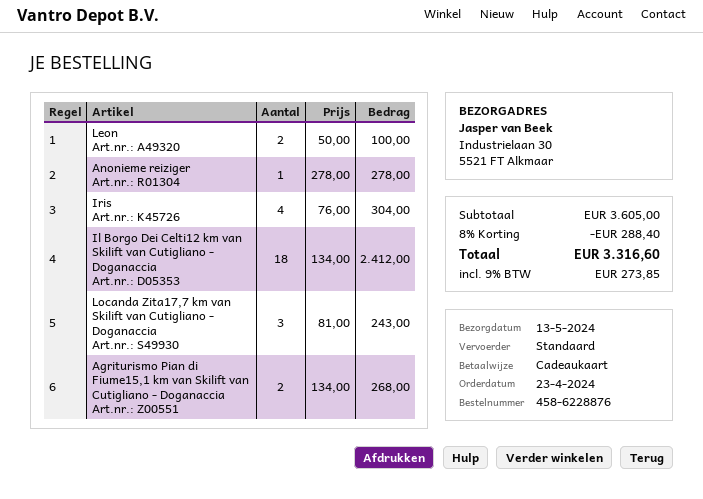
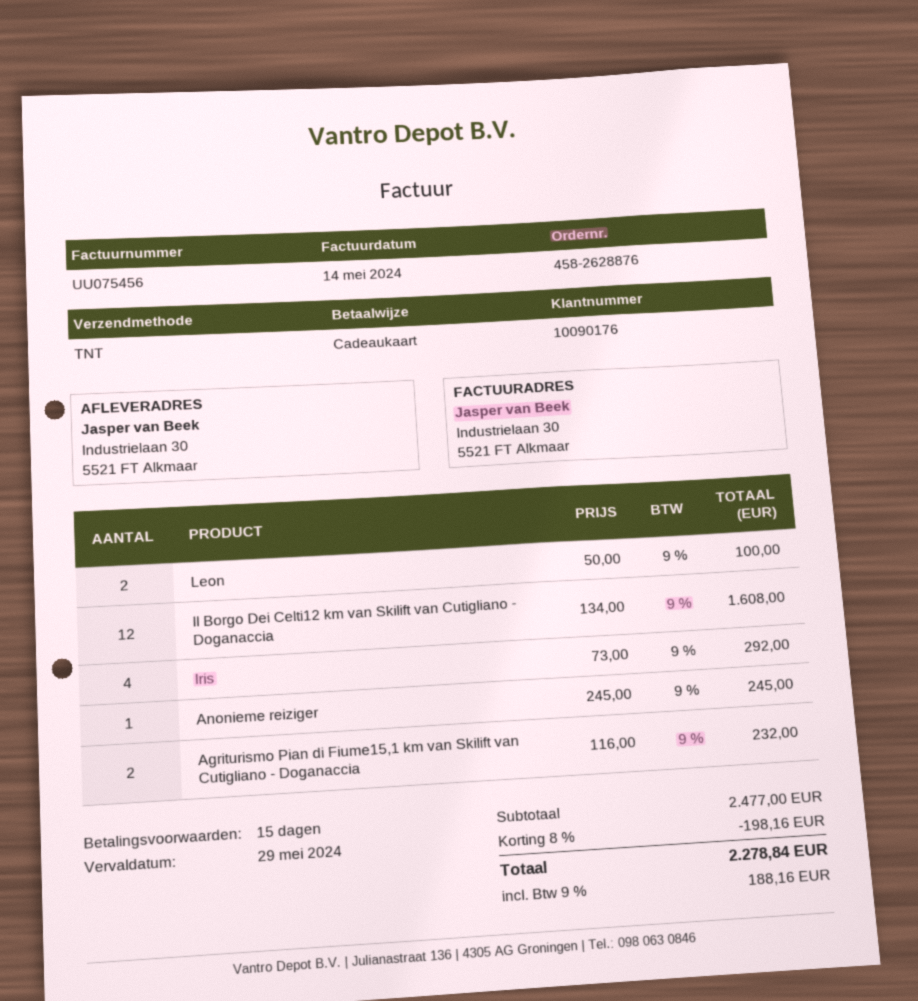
order number: 458-6228876 -> 458-2628876
shipping method: standard -> TNT
Anonieme reiziger: 1 x 278.00 = 278.00 -> 1 x 245.00 = 245.00
Iris: 4 x 76.00 = 304.00 -> 4 x 73.00 = 292.00
Il Borgo Dei Celti12 km van Skilift van Cutigliano - Doganaccia: 18 x 134.00 = 2412.00 -> 12 x 134.00 = 1608.00
Locanda Zita17,7 km van Skilift van Cutigliano - Doganaccia: 3 x 81.00 = 243.00 -> none
Agriturismo Pian di Fiume15,1 km van Skilift van Cutigliano - Doganaccia: 2 x 134.00 = 268.00 -> 2 x 116.00 = 232.00
subtotal: 3605.00 -> 2477.00
discount: 8% = 288.40 -> 8% = 198.16
tax: 9% = 273.85 -> 9% = 188.16
total: 3316.60 -> 2278.84

